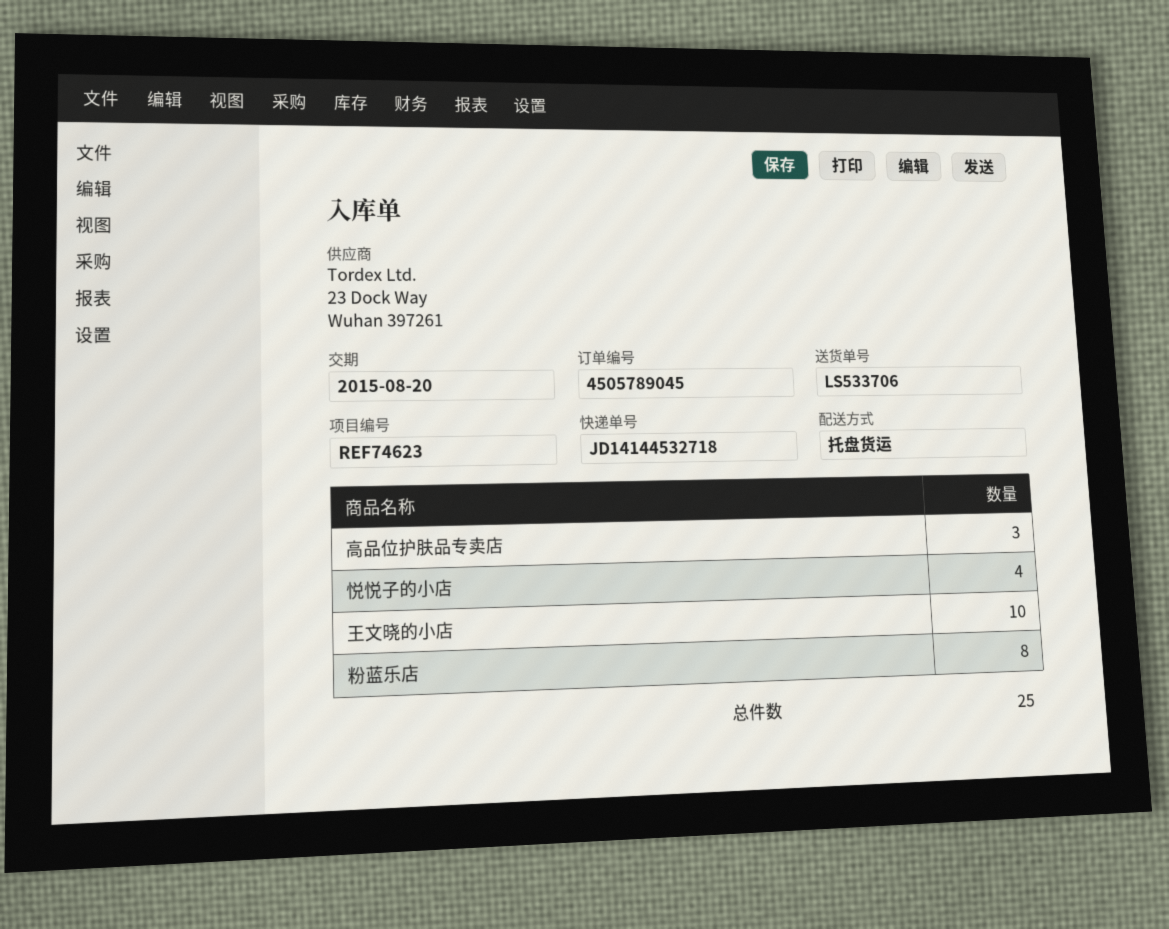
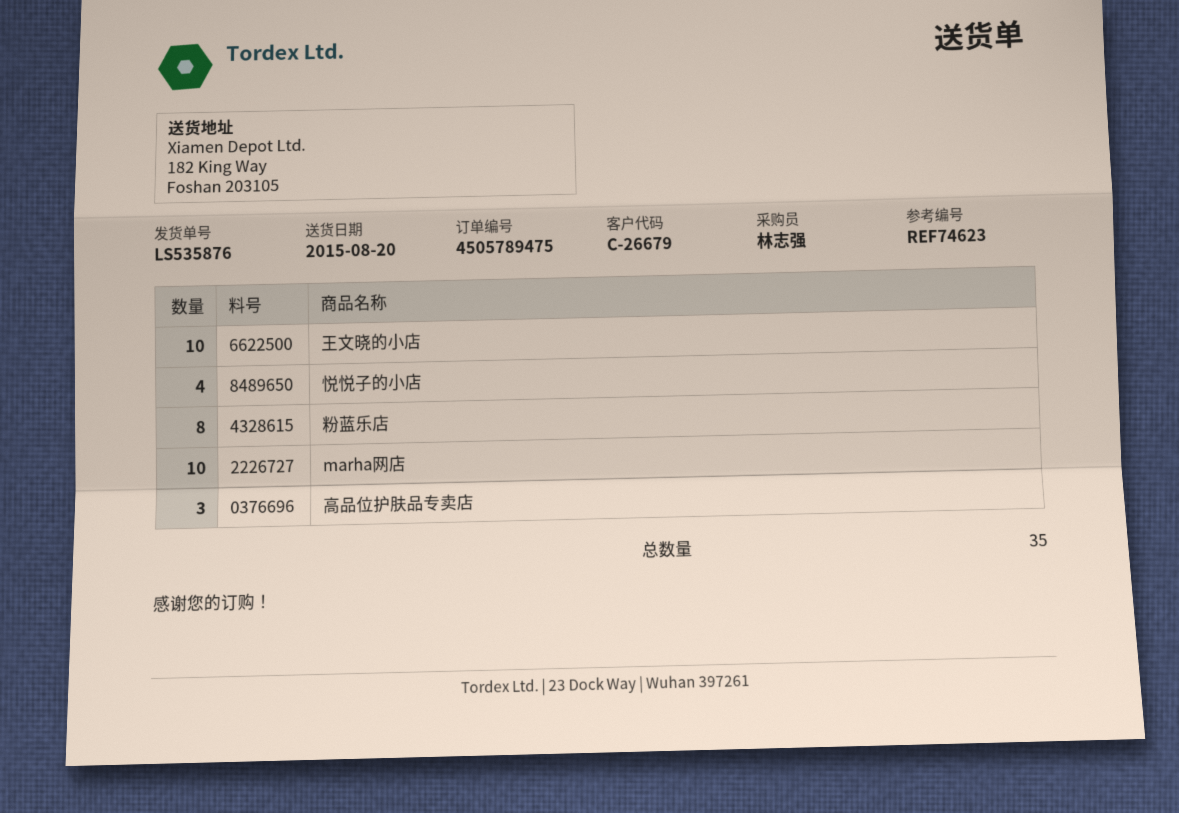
order number: 4505789045 -> 4505789475
delivery note number: LS533706 -> LS535876
marha网店: none -> 10
total quantity: 25 -> 35

